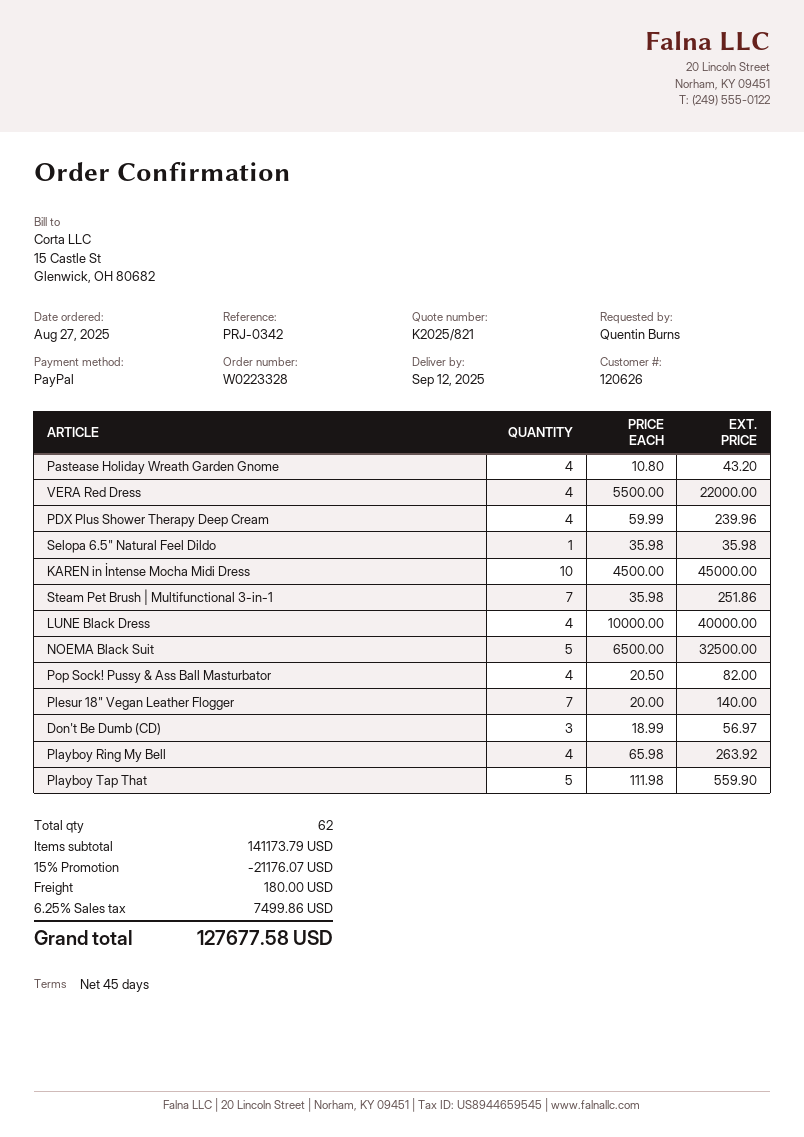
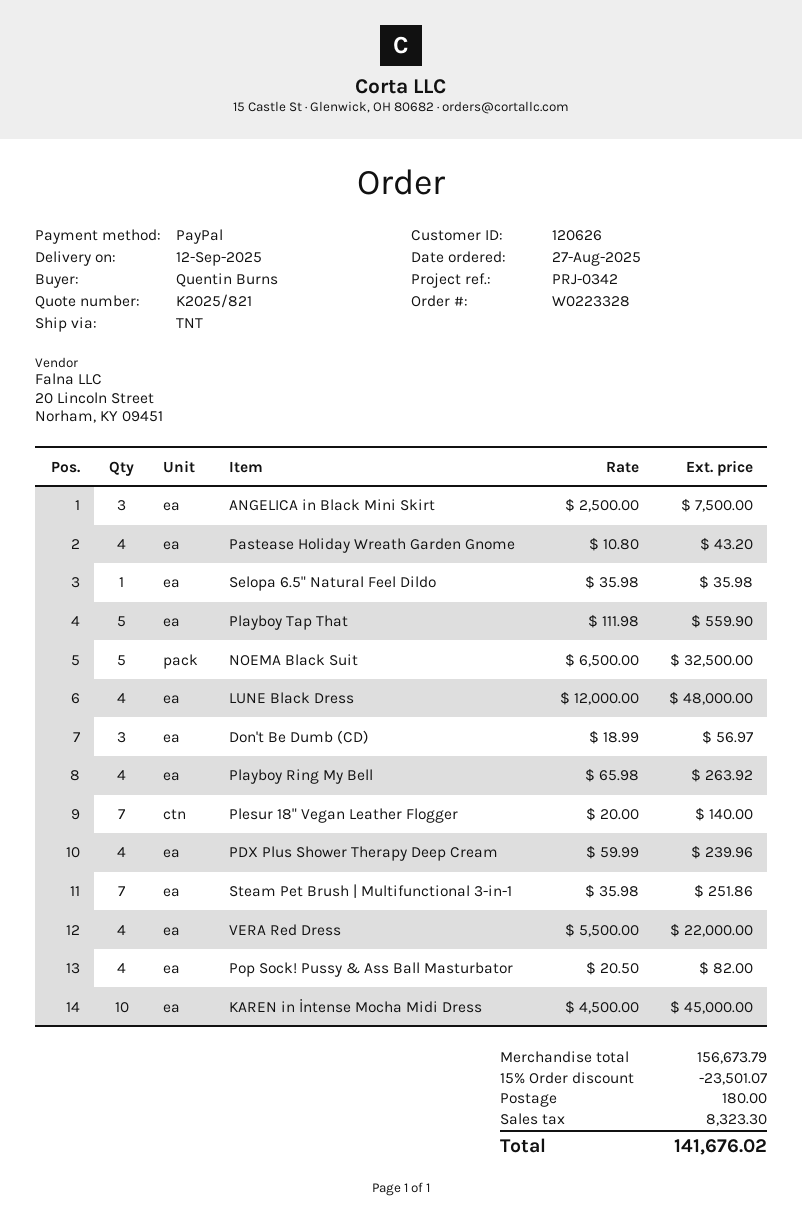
LUNE Black Dress: 4 x 10000.00 = 40000.00 -> 4 x 12000.00 = 48000.00
ANGELICA in Black Mini Skirt: none -> 3 x 2500.00 = 7500.00
subtotal: 141173.79 -> 156673.79
discount: 15% = 21176.07 -> 15% = 23501.07
tax: 7499.86 -> 8323.30
total: 127677.58 -> 141676.02

